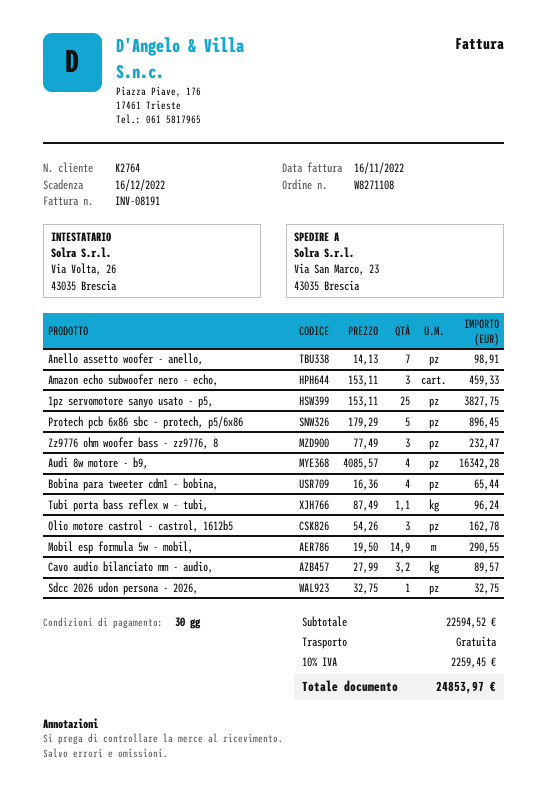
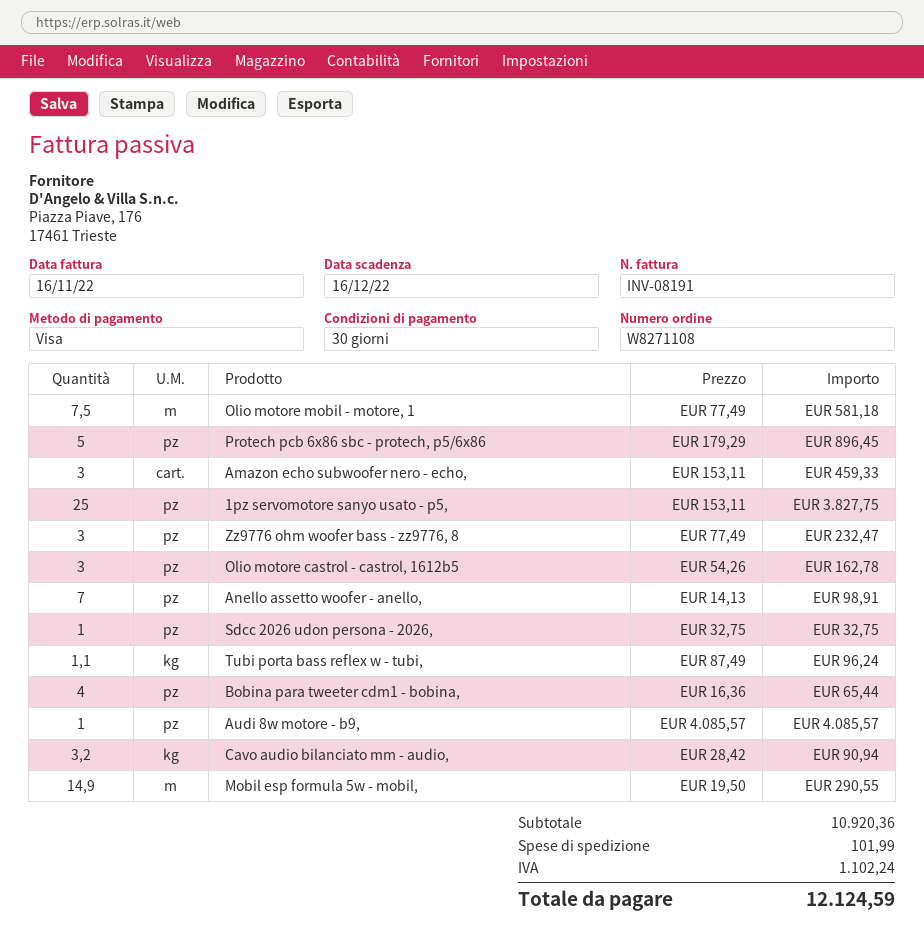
Audi 8w motore - b9,: 4 x 4085.57 = 16342.28 -> 1 x 4085.57 = 4085.57
Cavo audio bilanciato mm - audio,: 3.2 x 27.99 = 89.57 -> 3.2 x 28.42 = 90.94
Olio motore mobil - motore, 1: none -> 7.5 x 77.49 = 581.18
subtotal: 22594.52 -> 10920.36
shipping: 0.00 -> 101.99
tax: 2259.45 -> 1102.24
total: 24853.97 -> 12124.59

